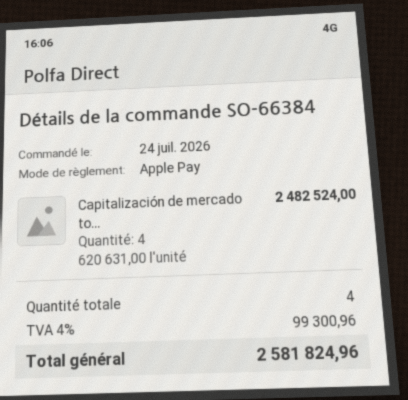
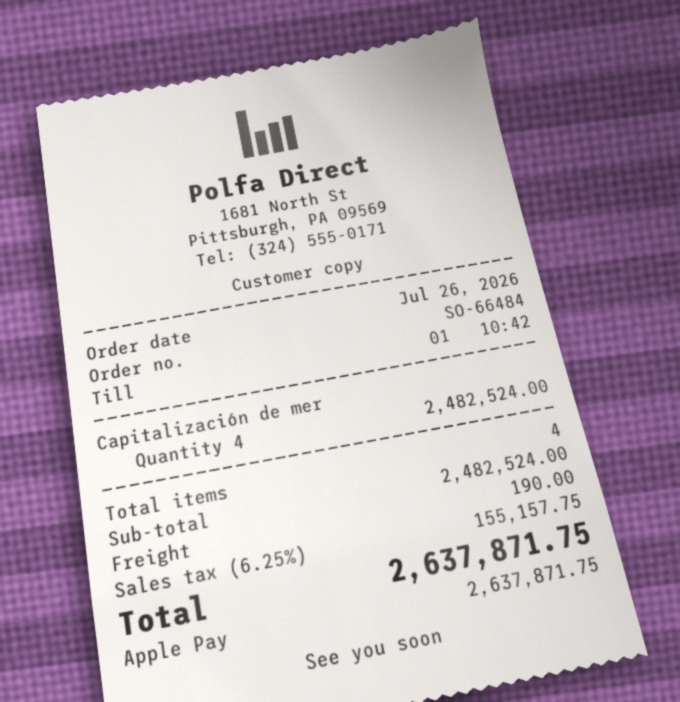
order number: SO-66384 -> SO-66484
order date: 2026-07-24 -> 2026-07-26
shipping: none -> 190.00
tax: 4% = 99300.96 -> 6.25% = 155157.75
total: 2581824.96 -> 2637871.75

